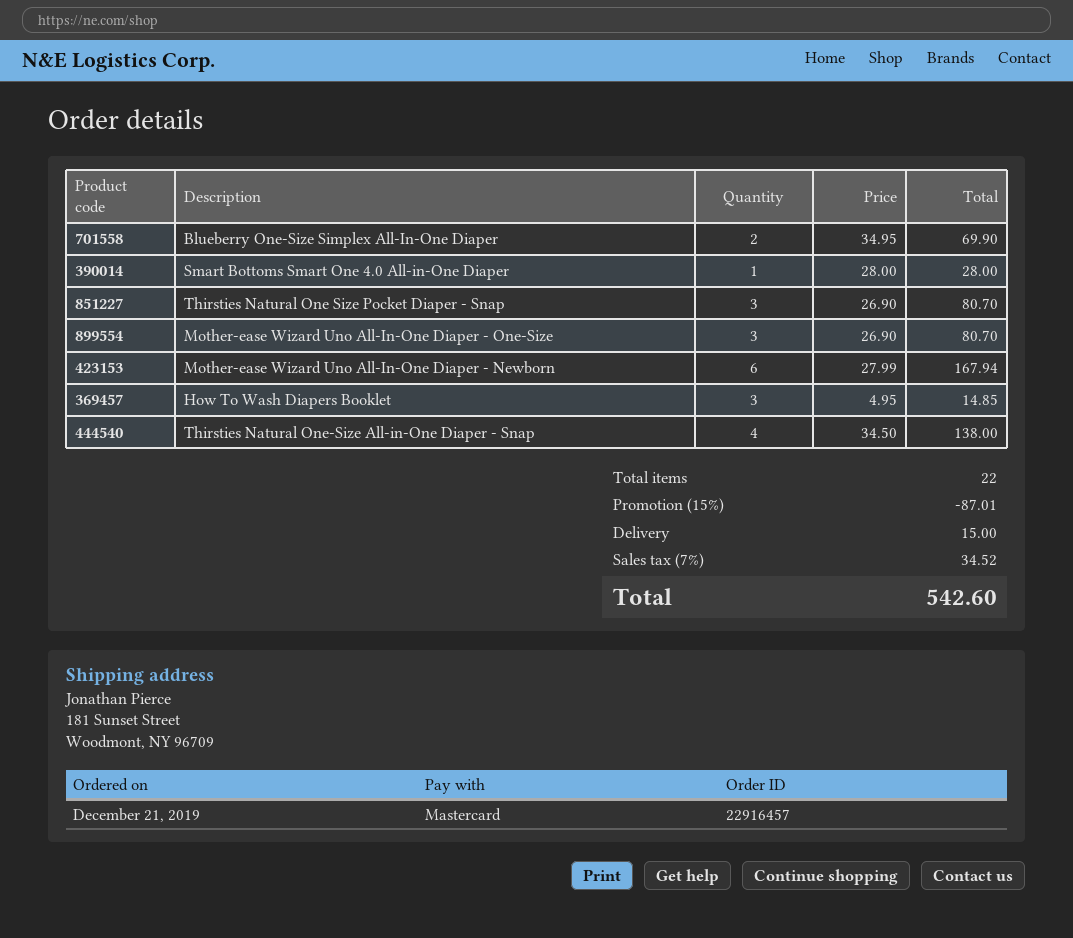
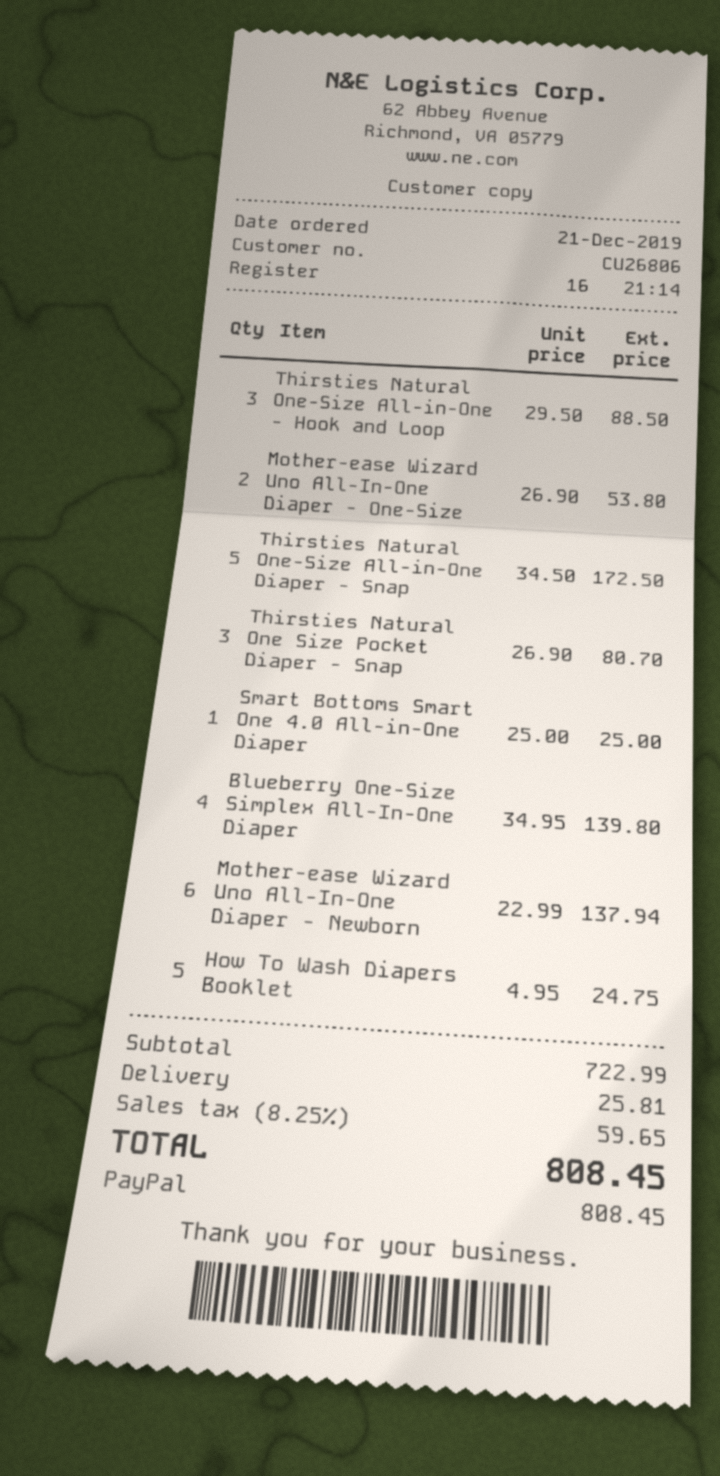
payment method: Mastercard -> PayPal
Blueberry One-Size Simplex All-In-One Diaper: 2 x 34.95 = 69.90 -> 4 x 34.95 = 139.80
Smart Bottoms Smart One 4.0 All-in-One Diaper: 1 x 28.00 = 28.00 -> 1 x 25.00 = 25.00
Mother-ease Wizard Uno All-In-One Diaper - One-Size: 3 x 26.90 = 80.70 -> 2 x 26.90 = 53.80
Mother-ease Wizard Uno All-In-One Diaper - Newborn: 6 x 27.99 = 167.94 -> 6 x 22.99 = 137.94
How To Wash Diapers Booklet: 3 x 4.95 = 14.85 -> 5 x 4.95 = 24.75
Thirsties Natural One-Size All-in-One Diaper - Snap: 4 x 34.50 = 138.00 -> 5 x 34.50 = 172.50
Thirsties Natural One-Size All-in-One - Hook and Loop: none -> 3 x 29.50 = 88.50
discount: 15% = 87.01 -> none
shipping: 15.00 -> 25.81
tax: 7% = 34.52 -> 8.25% = 59.65
total: 542.60 -> 808.45

